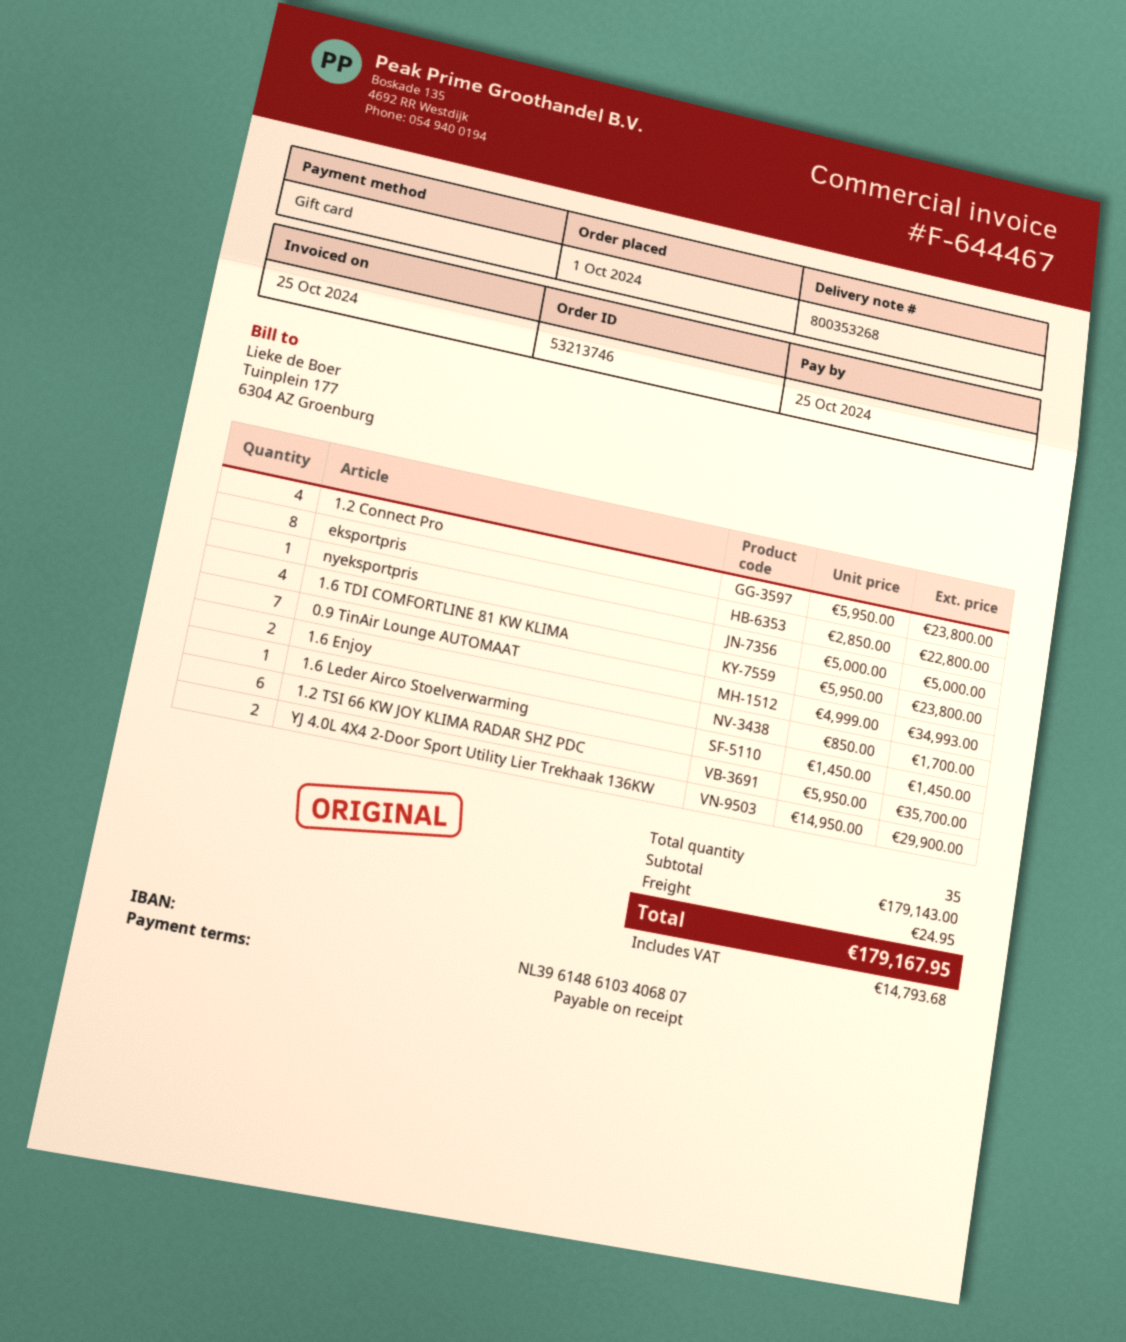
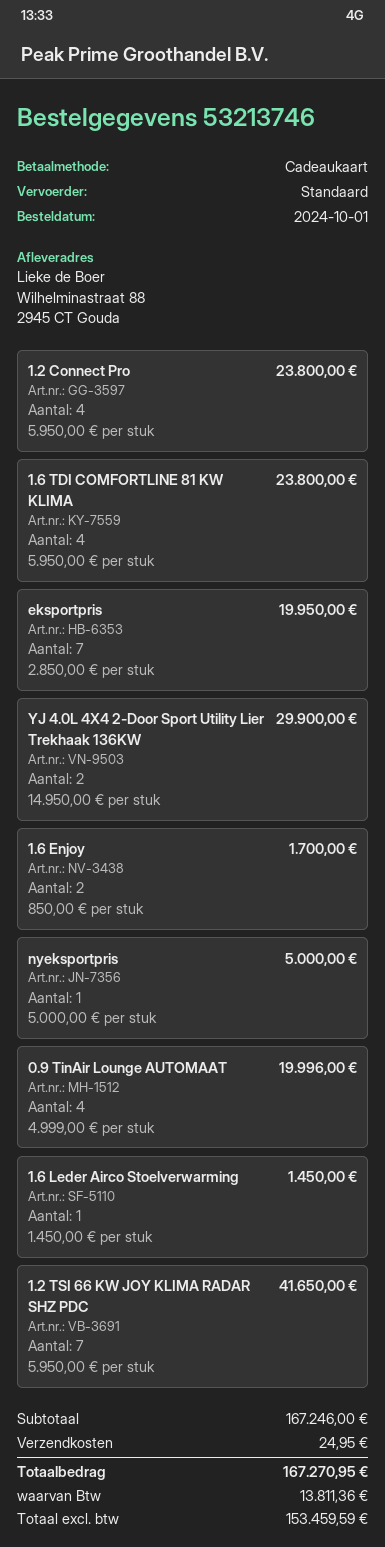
eksportpris: 8 x 2850.00 = 22800.00 -> 7 x 2850.00 = 19950.00
0.9 TinAir Lounge AUTOMAAT: 7 x 4999.00 = 34993.00 -> 4 x 4999.00 = 19996.00
1.2 TSI 66 KW JOY KLIMA RADAR SHZ PDC: 6 x 5950.00 = 35700.00 -> 7 x 5950.00 = 41650.00
subtotal: 179143.00 -> 167246.00
tax: 14793.68 -> 13811.36
total: 179167.95 -> 167270.95

